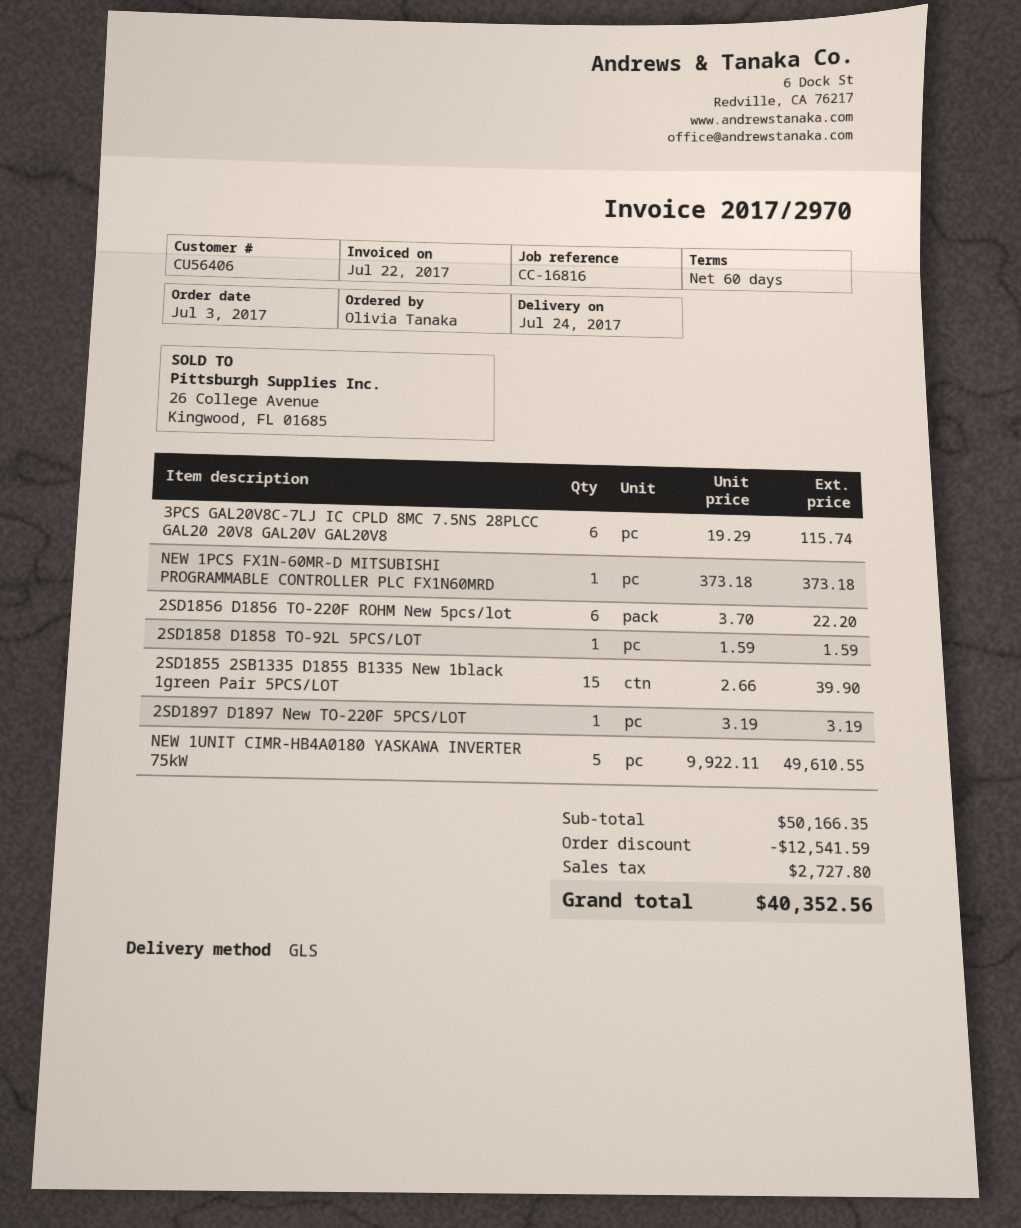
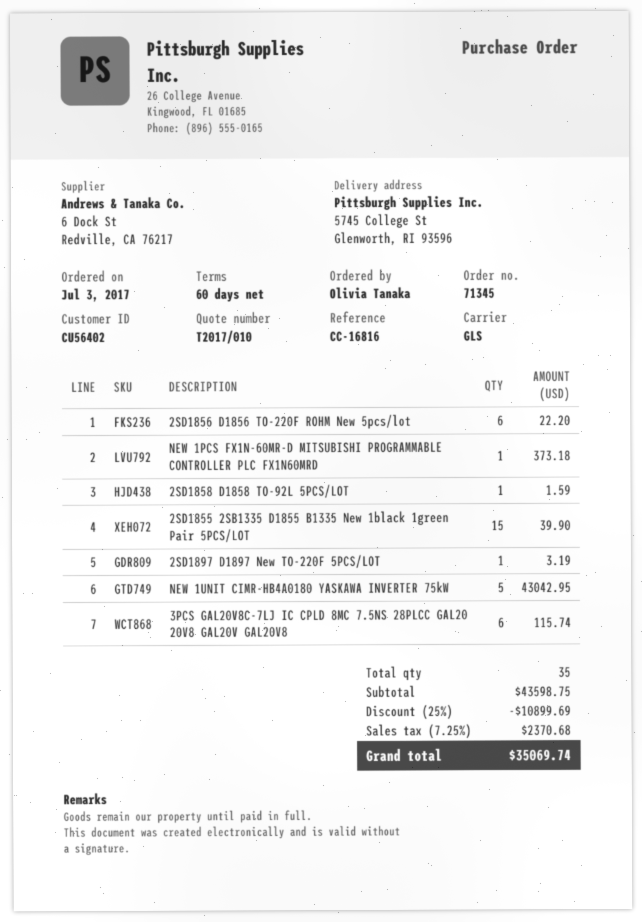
customer number: CU56406 -> CU56402
NEW 1UNIT CIMR-HB4A0180 YASKAWA INVERTER 75kW: 5 for 49610.55 -> 5 for 43042.95
subtotal: 50166.35 -> 43598.75
discount: 12541.59 -> 10899.69
tax: 2727.80 -> 2370.68
total: 40352.56 -> 35069.74

